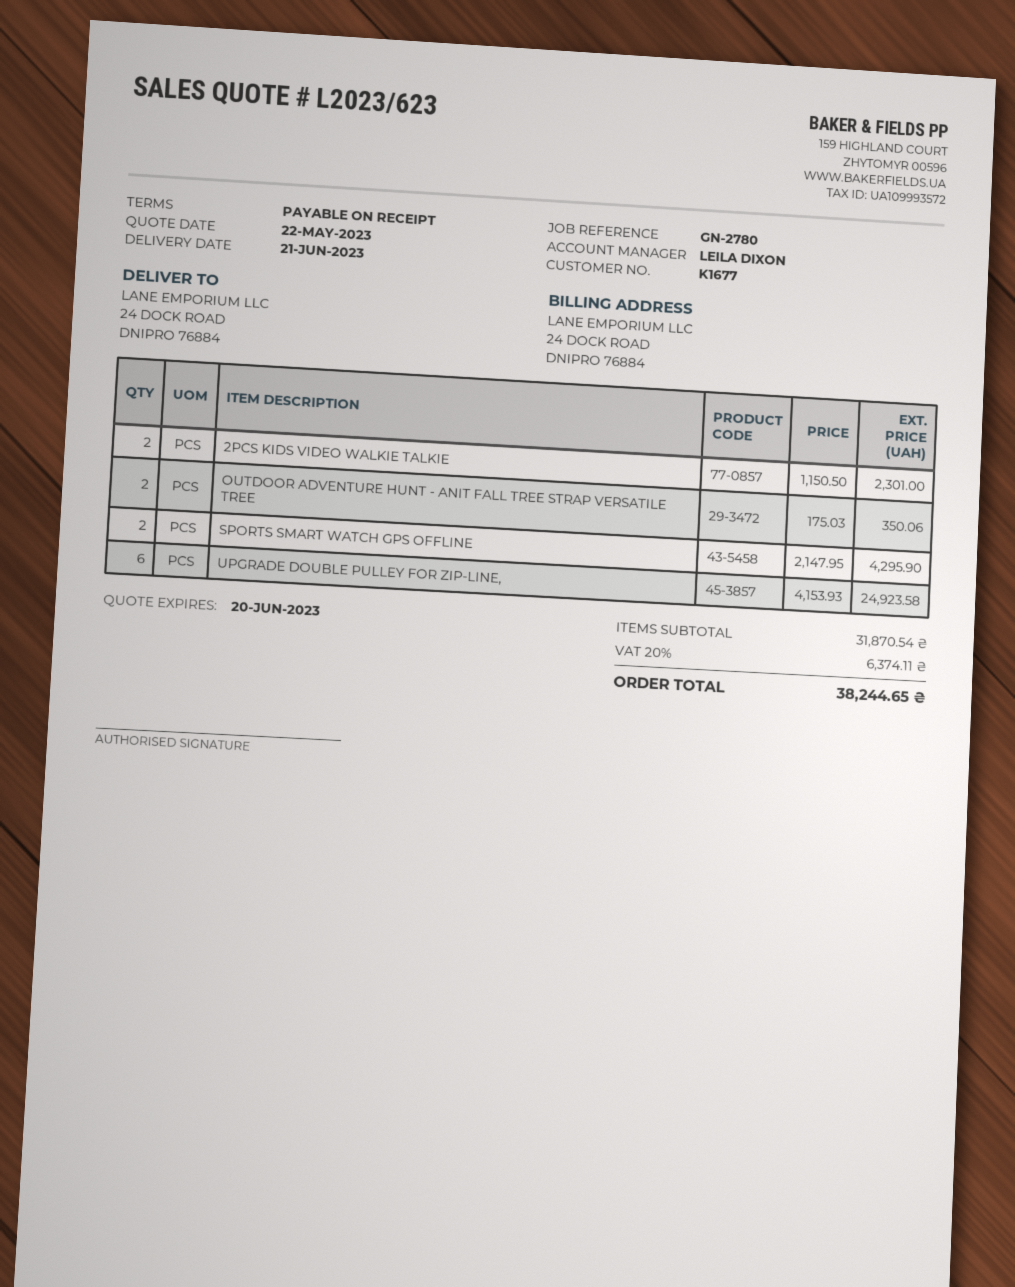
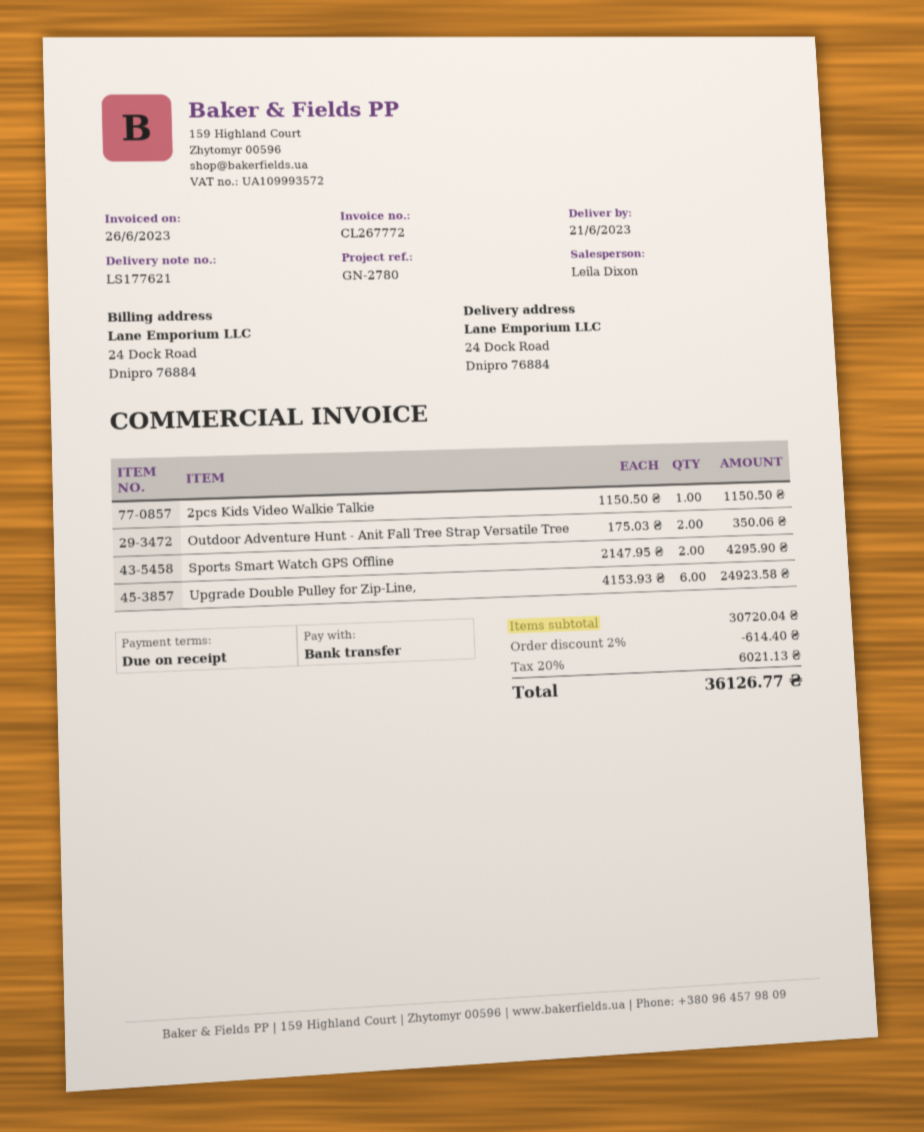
2PCS KIDS VIDEO WALKIE TALKIE: 2 x 1150.50 = 2301.00 -> 1 x 1150.50 = 1150.50
subtotal: 31870.54 -> 30720.04
discount: none -> 2% = 614.40
tax: 20% = 6374.11 -> 20% = 6021.13
total: 38244.65 -> 36126.77

